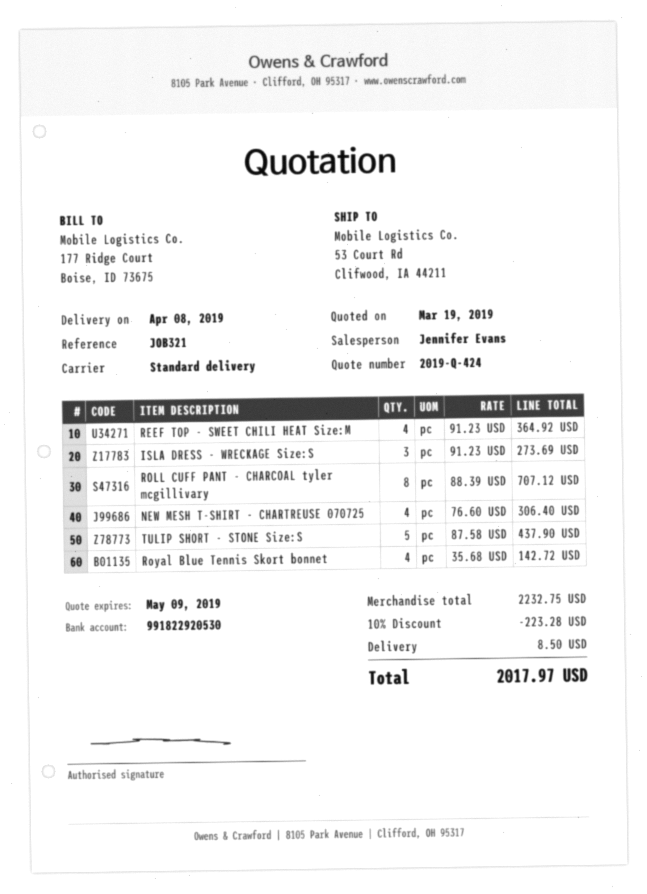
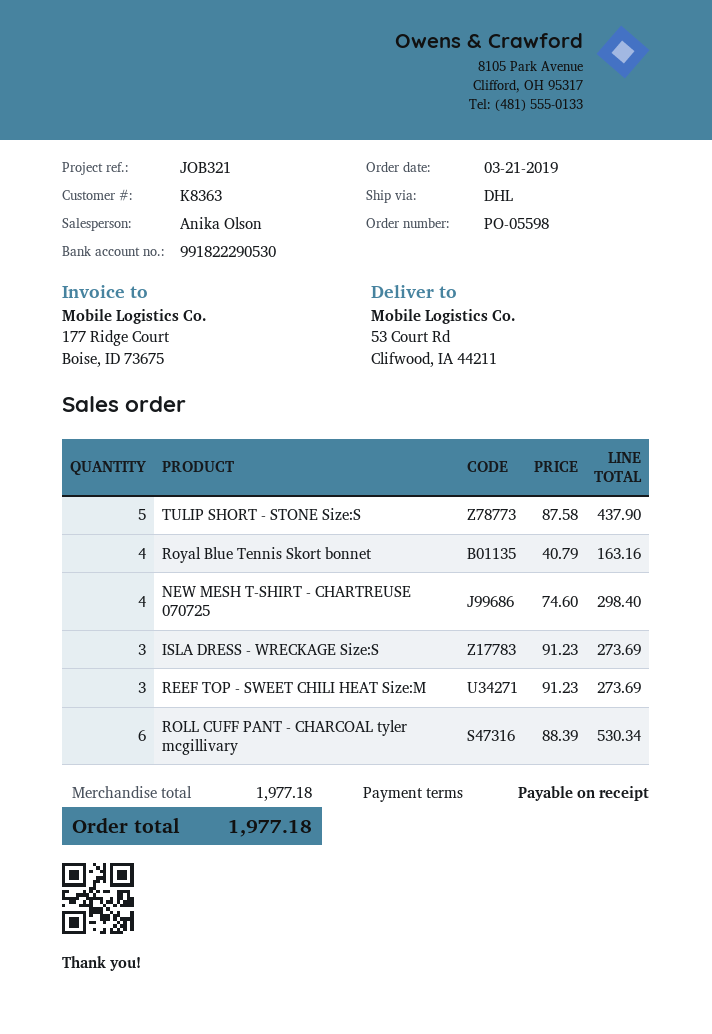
sales rep: Jennifer Evans -> Anika Olson
bank account: 991822920530 -> 991822290530
shipping method: standard -> DHL
REEF TOP - SWEET CHILI HEAT Size:M: 4 x 91.23 = 364.92 -> 3 x 91.23 = 273.69
ROLL CUFF PANT - CHARCOAL tyler mcgillivary: 8 x 88.39 = 707.12 -> 6 x 88.39 = 530.34
NEW MESH T-SHIRT - CHARTREUSE 070725: 4 x 76.60 = 306.40 -> 4 x 74.60 = 298.40
Royal Blue Tennis Skort bonnet: 4 x 35.68 = 142.72 -> 4 x 40.79 = 163.16
subtotal: 2232.75 -> 1977.18
discount: 10% = 223.28 -> none
shipping: 8.50 -> none
total: 2017.97 -> 1977.18

